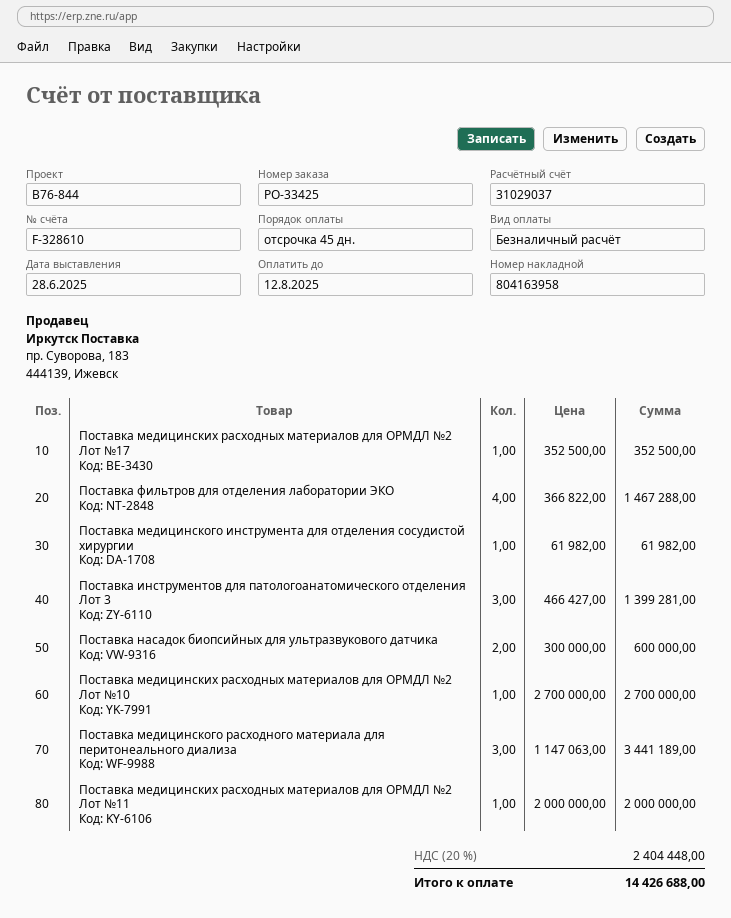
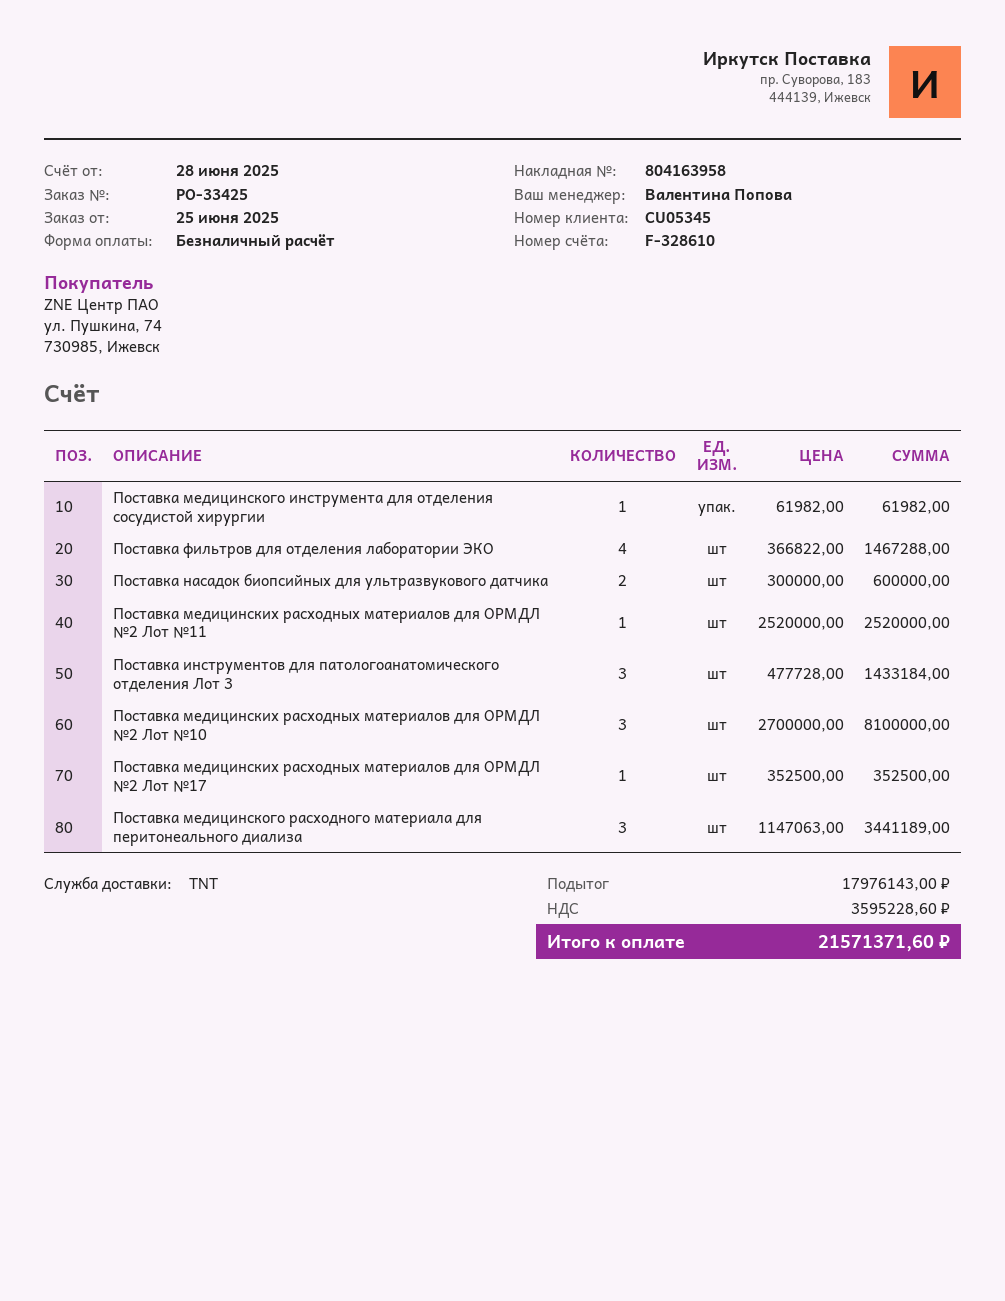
Поставка инструментов для патологоанатомического отделения Лот 3: 3 x 466427.00 = 1399281.00 -> 3 x 477728.00 = 1433184.00
Поставка медицинских расходных материалов для ОРМДЛ №2 Лот №10: 1 x 2700000.00 = 2700000.00 -> 3 x 2700000.00 = 8100000.00
Поставка медицинских расходных материалов для ОРМДЛ №2 Лот №11: 1 x 2000000.00 = 2000000.00 -> 1 x 2520000.00 = 2520000.00
tax: 2404448.00 -> 3595228.60
total: 14426688.00 -> 21571371.60

